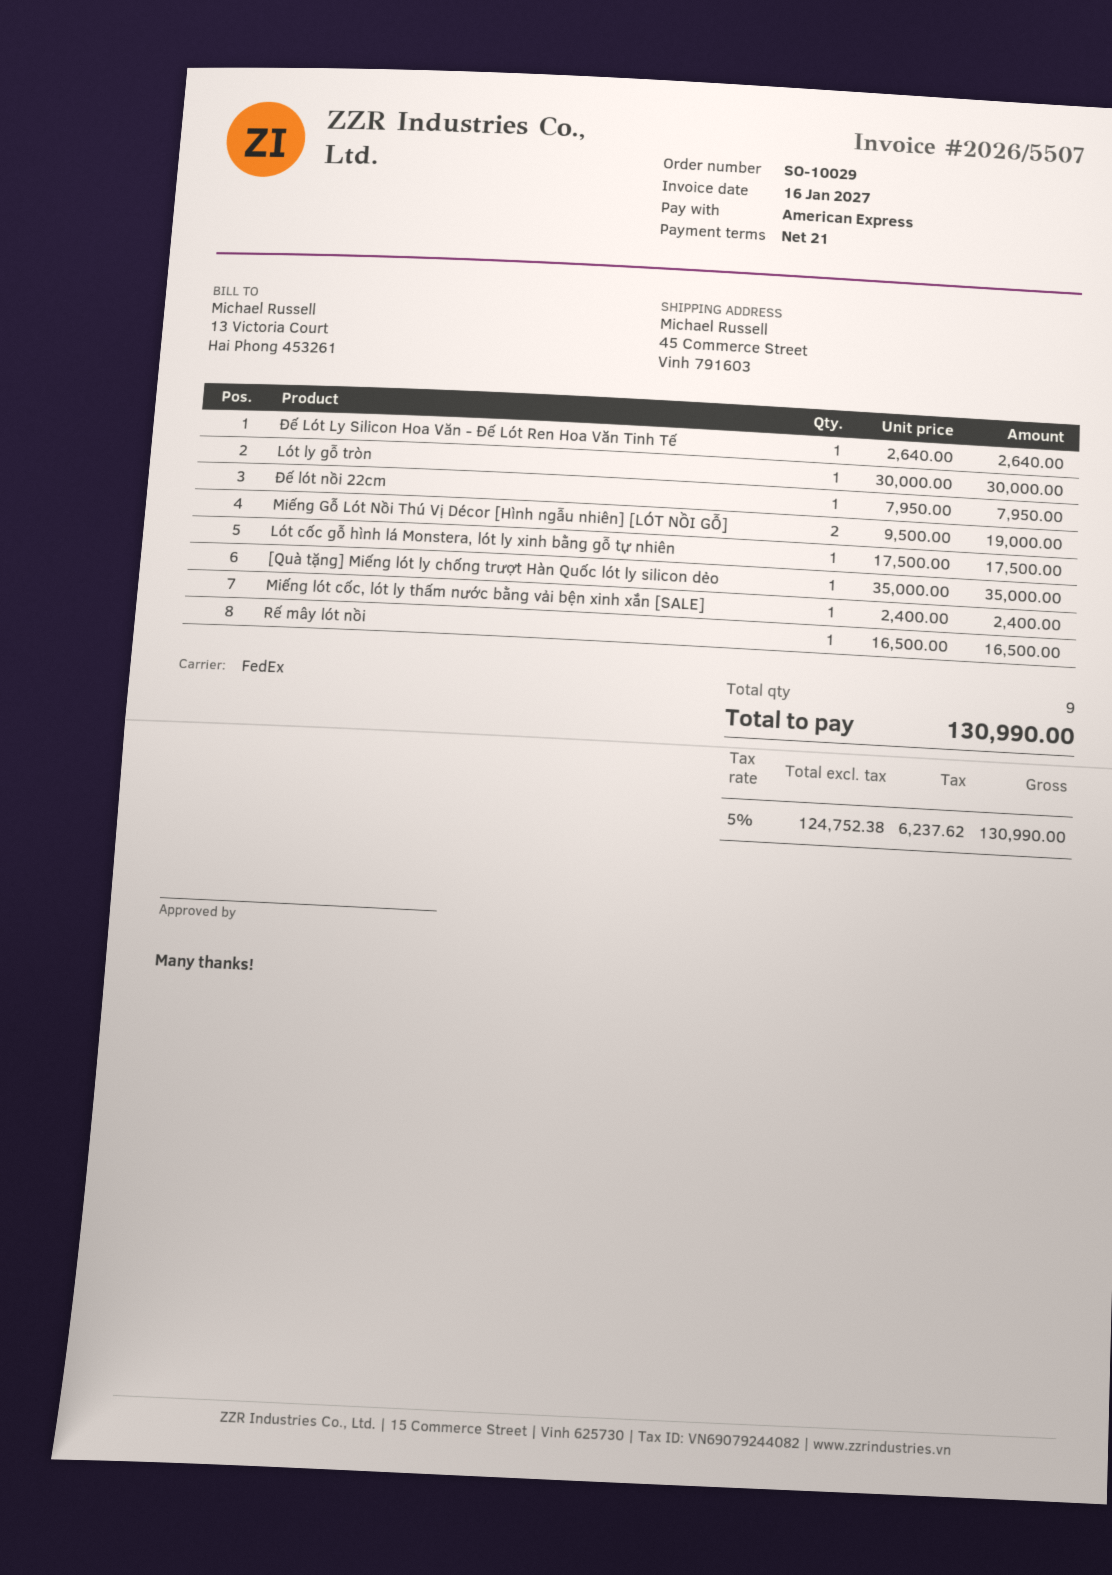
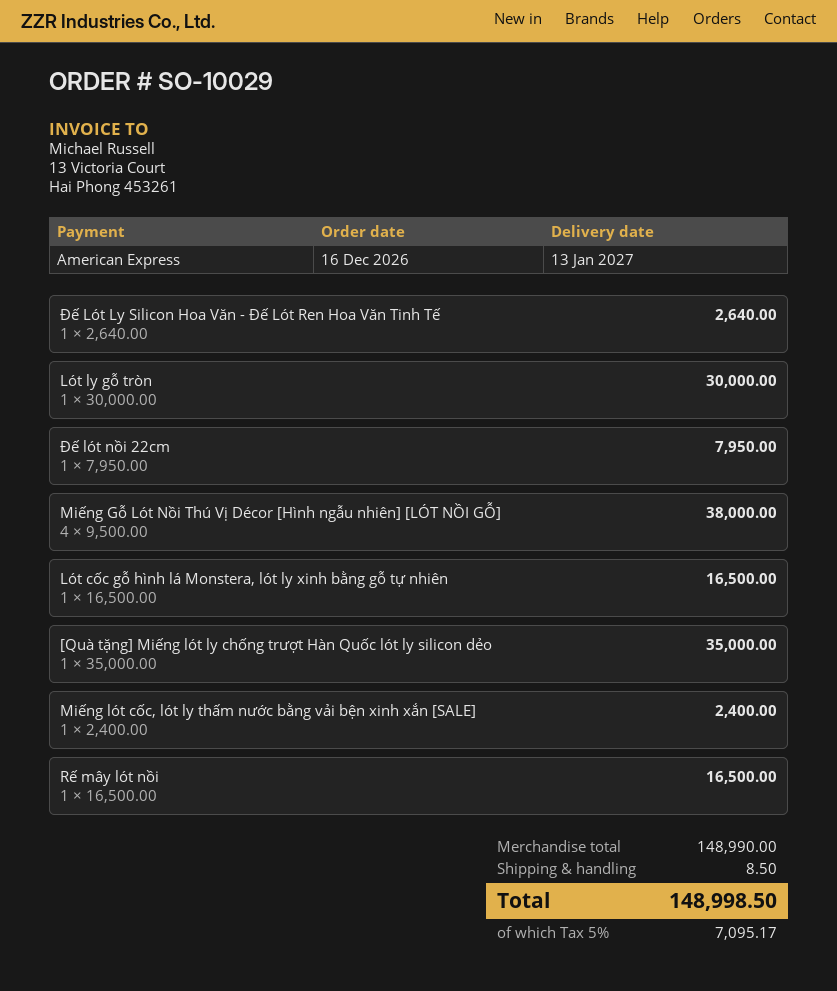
Miếng Gỗ Lót Nồi Thú Vị Décor [Hình ngẫu nhiên] [LÓT NỒI GỖ]: 2 x 9500.00 = 19000.00 -> 4 x 9500.00 = 38000.00
Lót cốc gỗ hình lá Monstera, lót ly xinh bằng gỗ tự nhiên: 1 x 17500.00 = 17500.00 -> 1 x 16500.00 = 16500.00
shipping: none -> 8.50
tax: 5% = 6237.62 -> 5% = 7095.17
total: 130990.00 -> 148998.50

